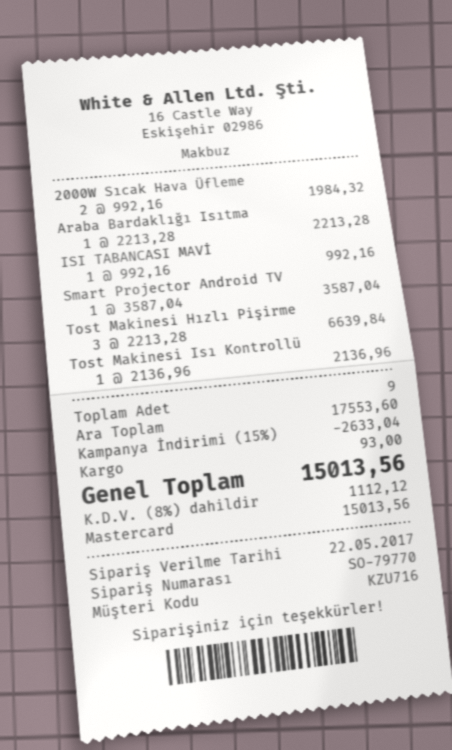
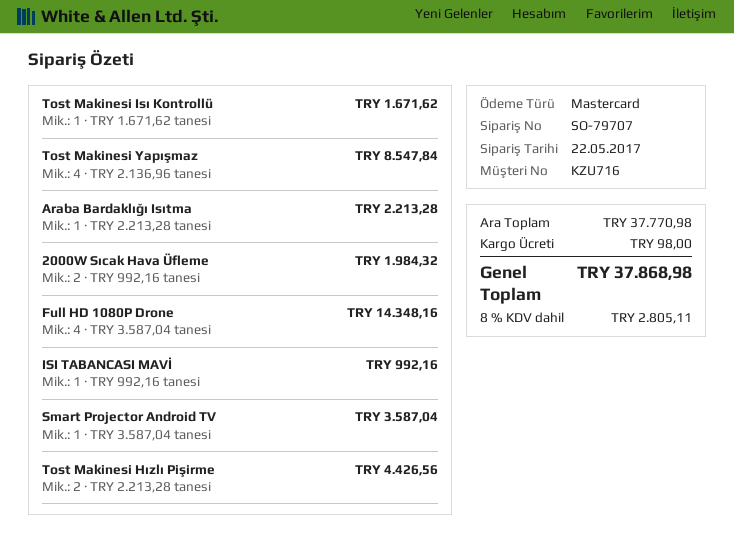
order number: SO-79770 -> SO-79707
Tost Makinesi Hızlı Pişirme: 3 x 2213.28 = 6639.84 -> 2 x 2213.28 = 4426.56
Tost Makinesi Isı Kontrollü: 1 x 2136.96 = 2136.96 -> 1 x 1671.62 = 1671.62
Tost Makinesi Yapışmaz: none -> 4 x 2136.96 = 8547.84
Full HD 1080P Drone: none -> 4 x 3587.04 = 14348.16
subtotal: 17553.60 -> 37770.98
discount: 15% = 2633.04 -> none
shipping: 93.00 -> 98.00
tax: 8% = 1112.12 -> 8% = 2805.11
total: 15013.56 -> 37868.98

